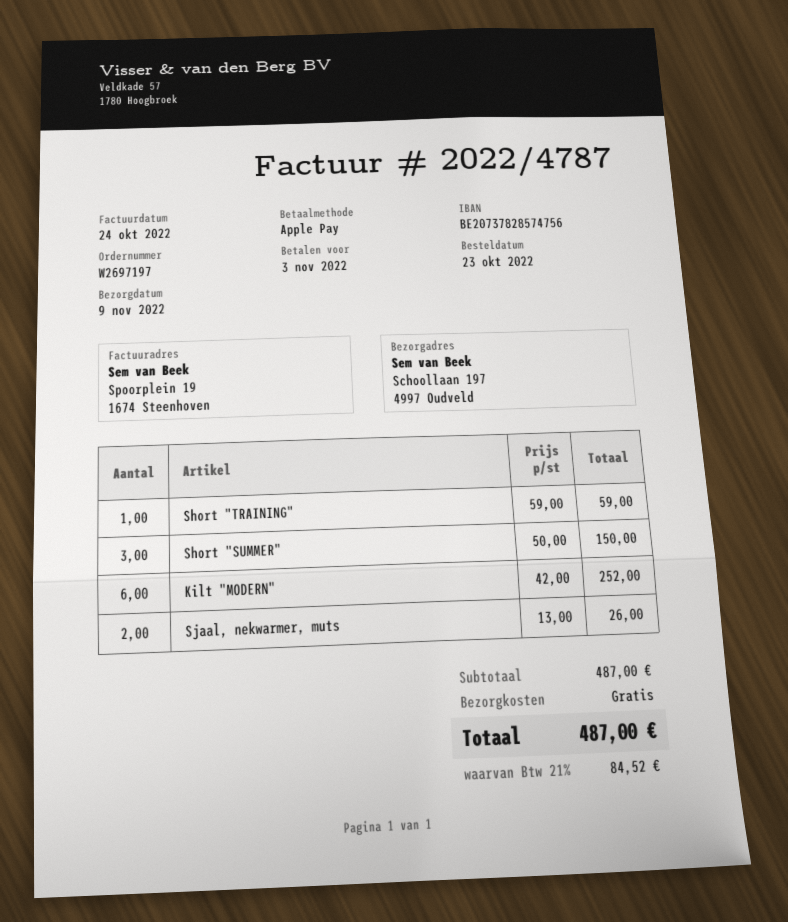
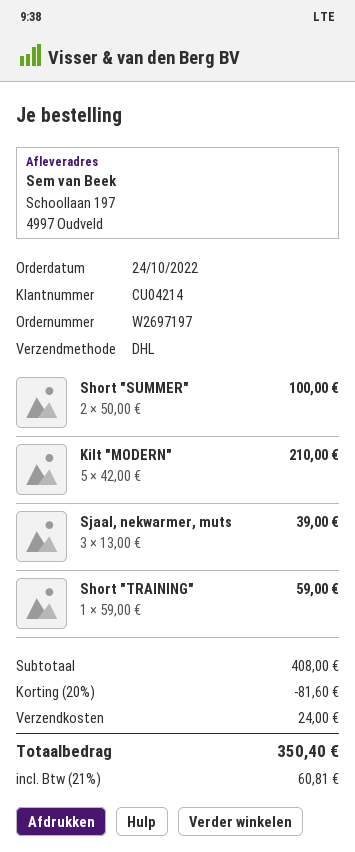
order date: 2022-10-23 -> 2022-10-24
Short "SUMMER": 3 x 50.00 = 150.00 -> 2 x 50.00 = 100.00
Kilt "MODERN": 6 x 42.00 = 252.00 -> 5 x 42.00 = 210.00
Sjaal, nekwarmer, muts: 2 x 13.00 = 26.00 -> 3 x 13.00 = 39.00
subtotal: 487.00 -> 408.00
discount: none -> 20% = 81.60
shipping: 0.00 -> 24.00
tax: 21% = 84.52 -> 21% = 60.81
total: 487.00 -> 350.40

